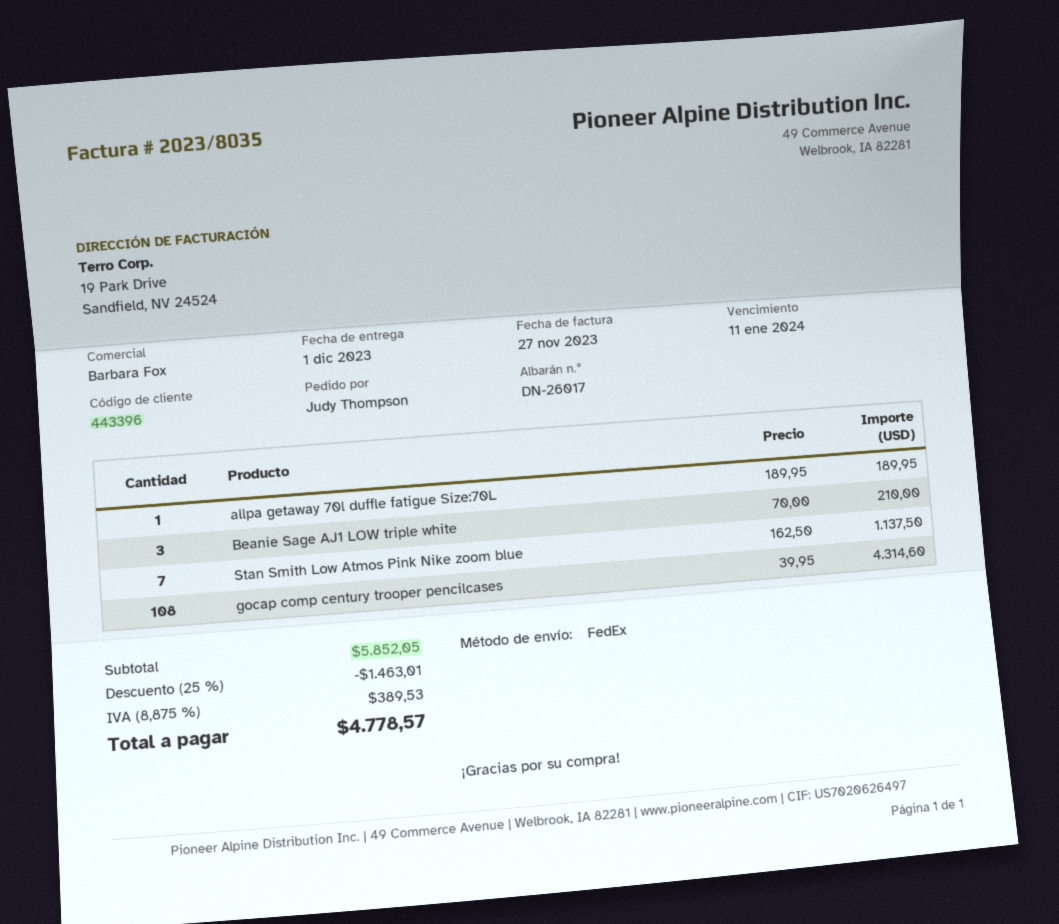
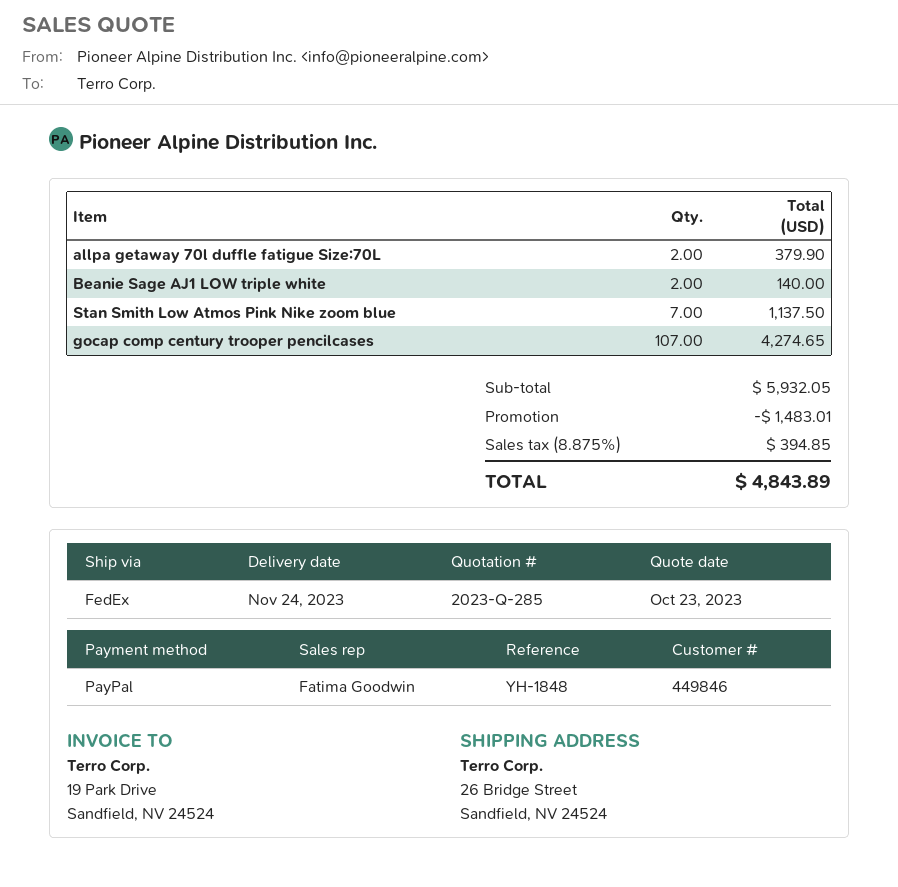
delivery date: 2023-12-01 -> 2023-11-24
customer number: 443396 -> 449846
sales rep: Barbara Fox -> Fatima Goodwin
allpa getaway 70l duffle fatigue Size:70L: 1 for 189.95 -> 2 for 379.90
Beanie Sage AJ1 LOW triple white: 3 for 210.00 -> 2 for 140.00
gocap comp century trooper pencilcases: 108 for 4314.60 -> 107 for 4274.65
subtotal: 5852.05 -> 5932.05
discount: 1463.01 -> 1483.01
tax: 8.875% = 389.53 -> 8.875% = 394.85
total: 4778.57 -> 4843.89

